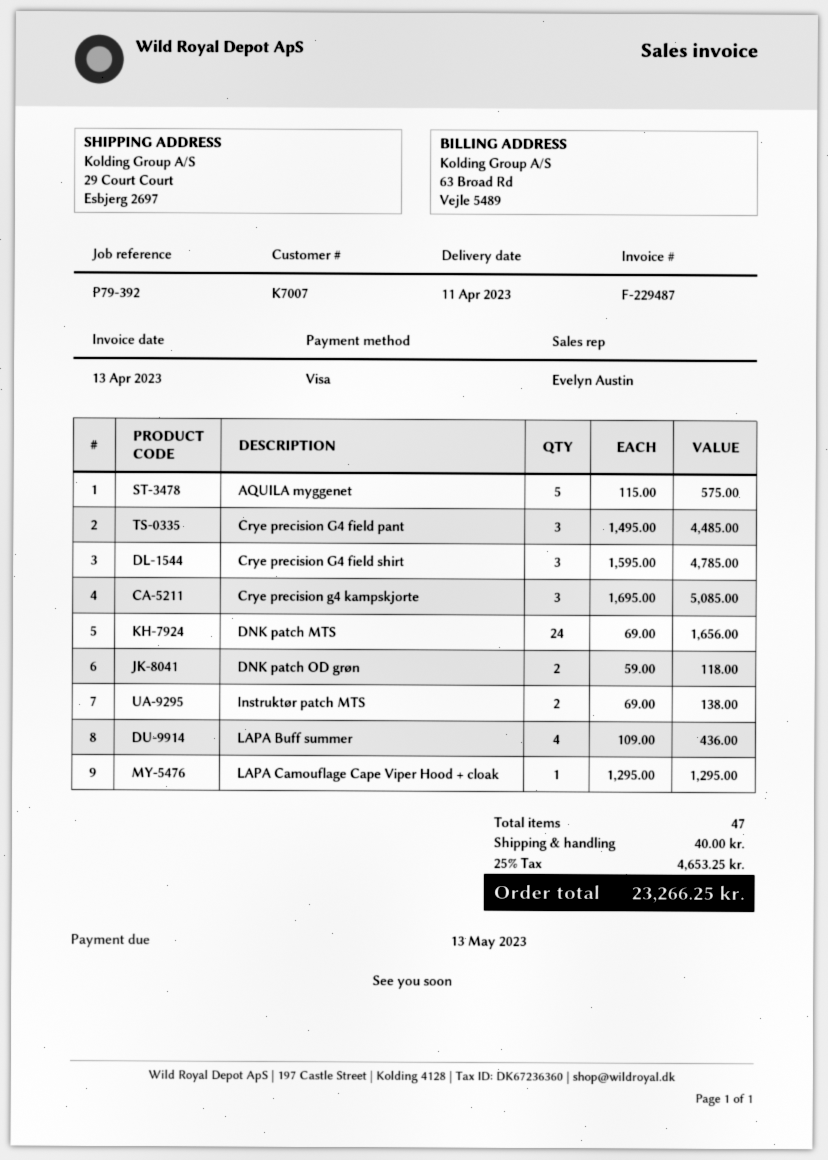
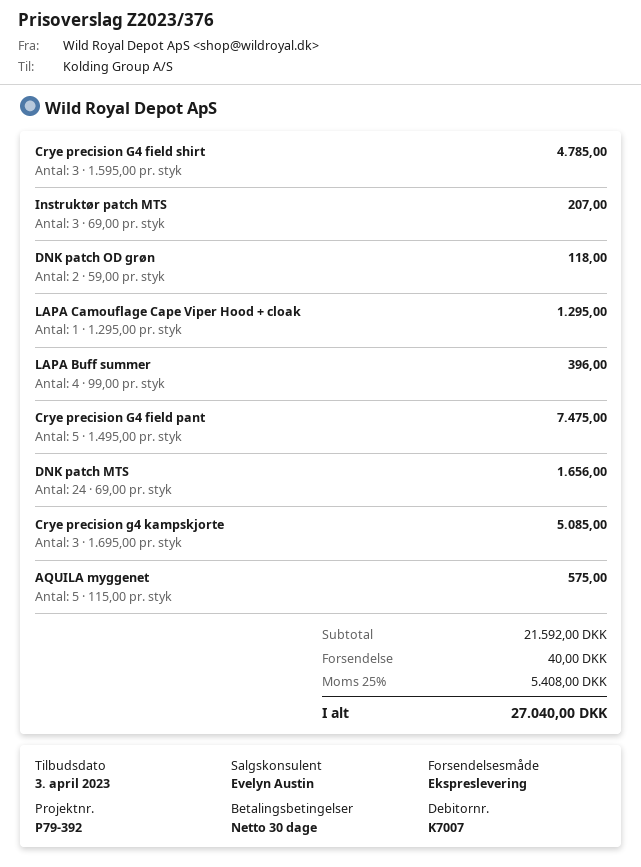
Crye precision G4 field pant: 3 x 1495.00 = 4485.00 -> 5 x 1495.00 = 7475.00
Instruktør patch MTS: 2 x 69.00 = 138.00 -> 3 x 69.00 = 207.00
LAPA Buff summer: 4 x 109.00 = 436.00 -> 4 x 99.00 = 396.00
tax: 25% = 4653.25 -> 25% = 5408.00
total: 23266.25 -> 27040.00

